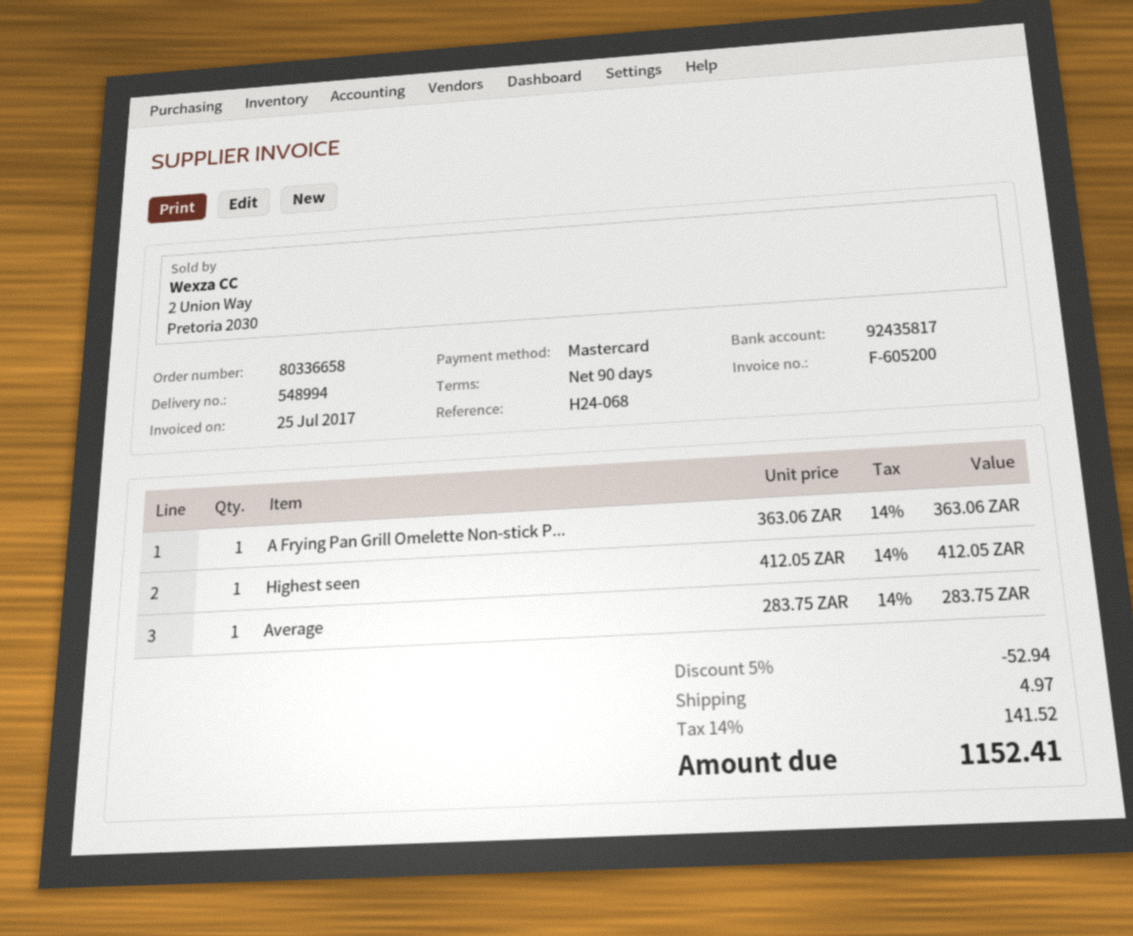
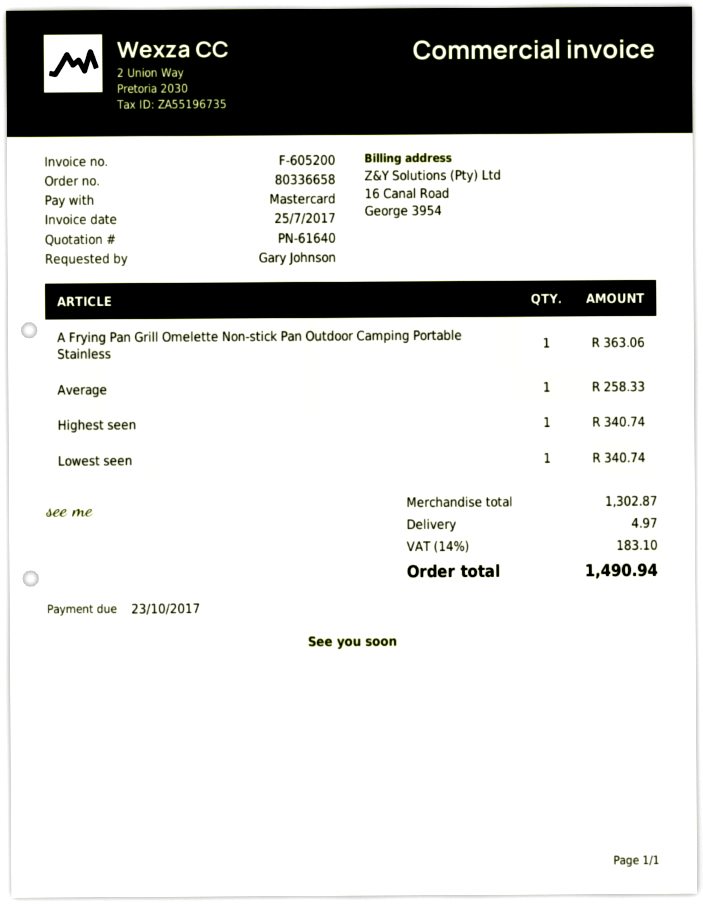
Highest seen: 1 for 412.05 -> 1 for 340.74
Average: 1 for 283.75 -> 1 for 258.33
Lowest seen: none -> 1 for 340.74
discount: 5% = 52.94 -> none
tax: 14% = 141.52 -> 14% = 183.10
total: 1152.41 -> 1490.94

